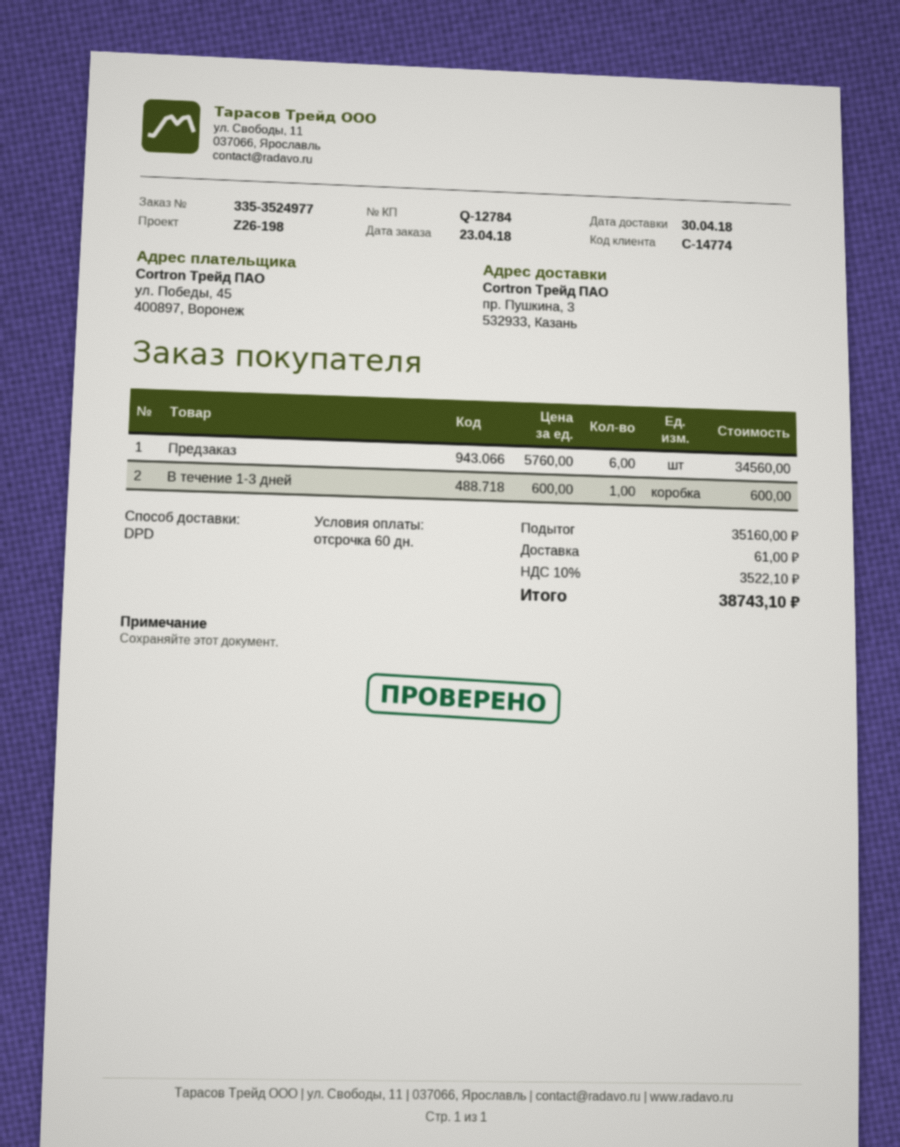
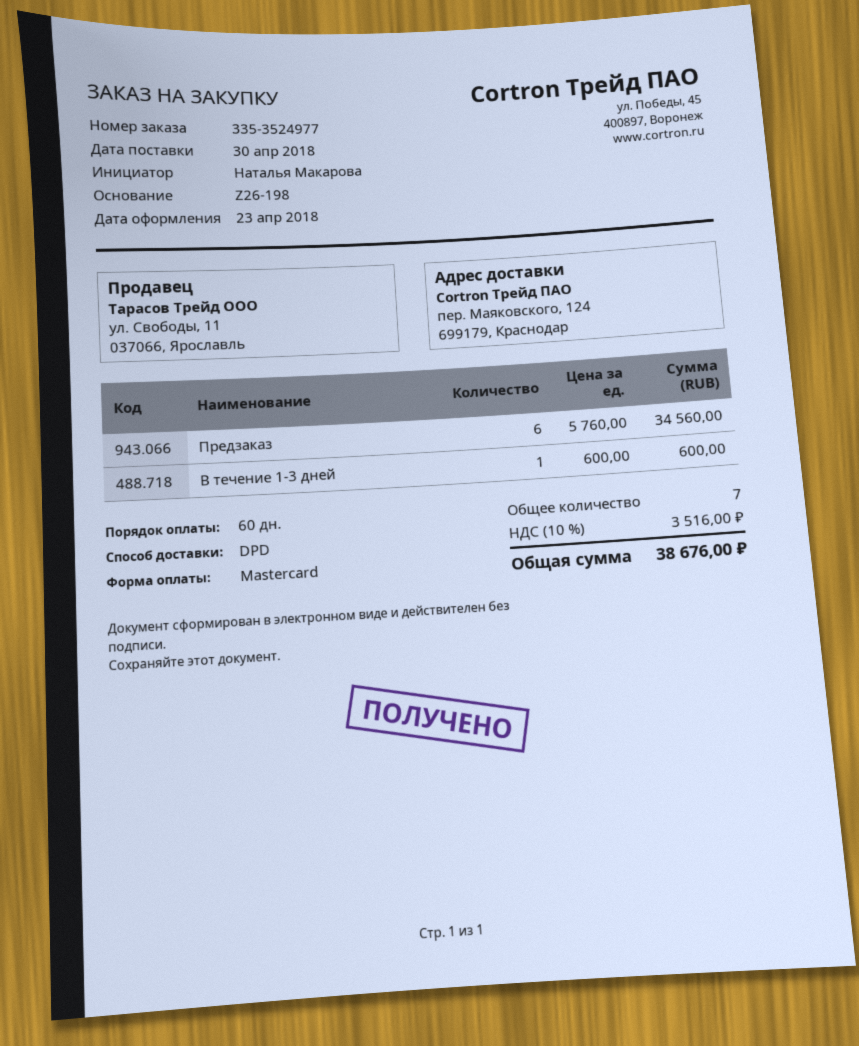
ship to: пр. Пушкина, 3, 532933, Казань -> пер. Маяковского, 124, 699179, Краснодар
shipping: 61.00 -> none
tax: 10% = 3522.10 -> 10% = 3516.00
total: 38743.10 -> 38676.00

